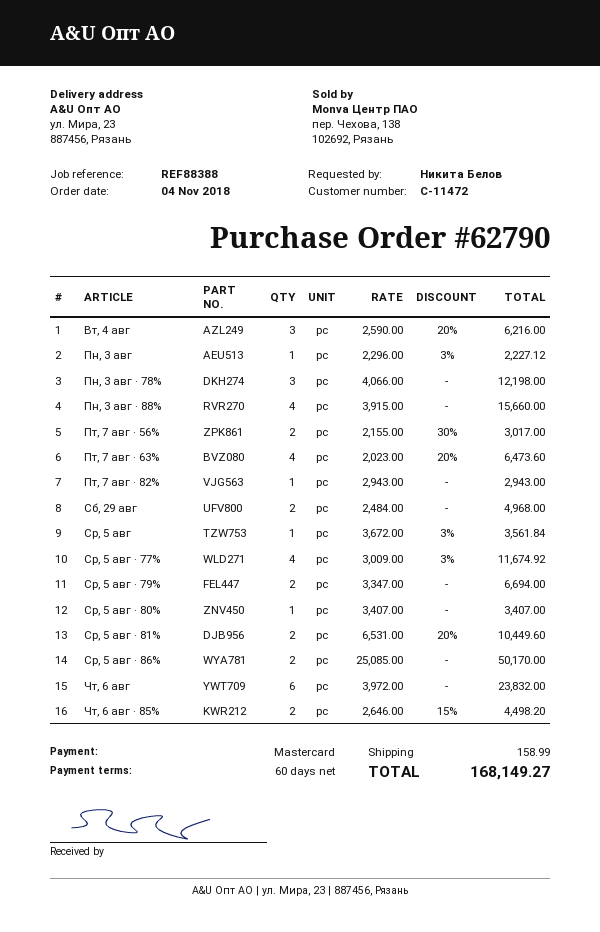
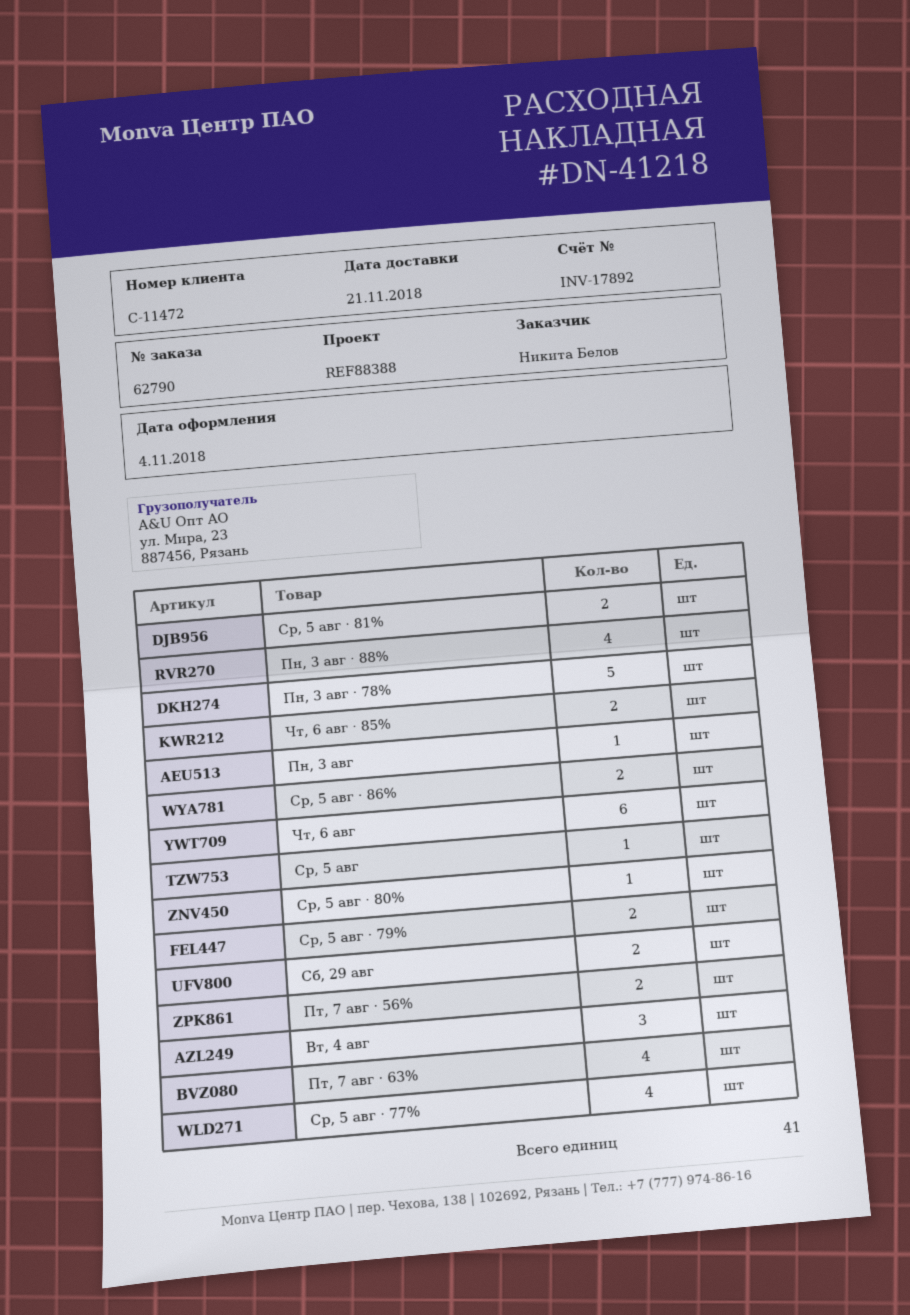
Пн, 3 авг · 78%: 3 -> 5
Пт, 7 авг · 82%: 1 -> none

